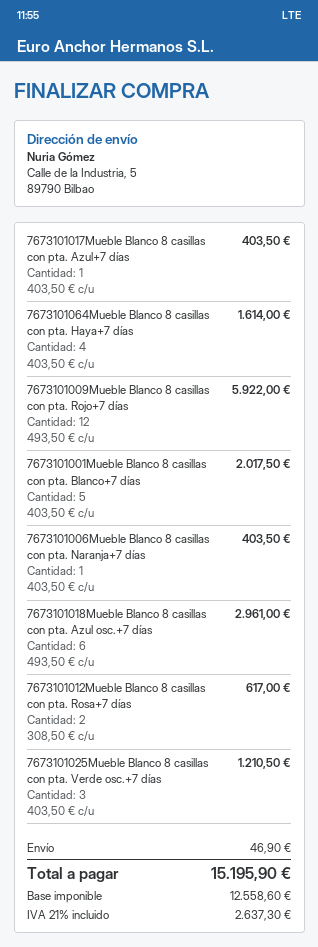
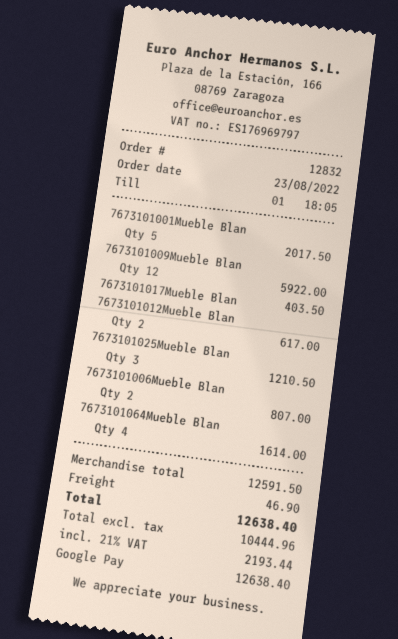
7673101006Mueble Blanco 8 casillas con pta. Naranja+7 días: 1 for 403.50 -> 2 for 807.00
7673101018Mueble Blanco 8 casillas con pta. Azul osc.+7 días: 6 for 2961.00 -> none
net: 12558.60 -> 10444.96
tax: 21% = 2637.30 -> 21% = 2193.44
total: 15195.90 -> 12638.40

